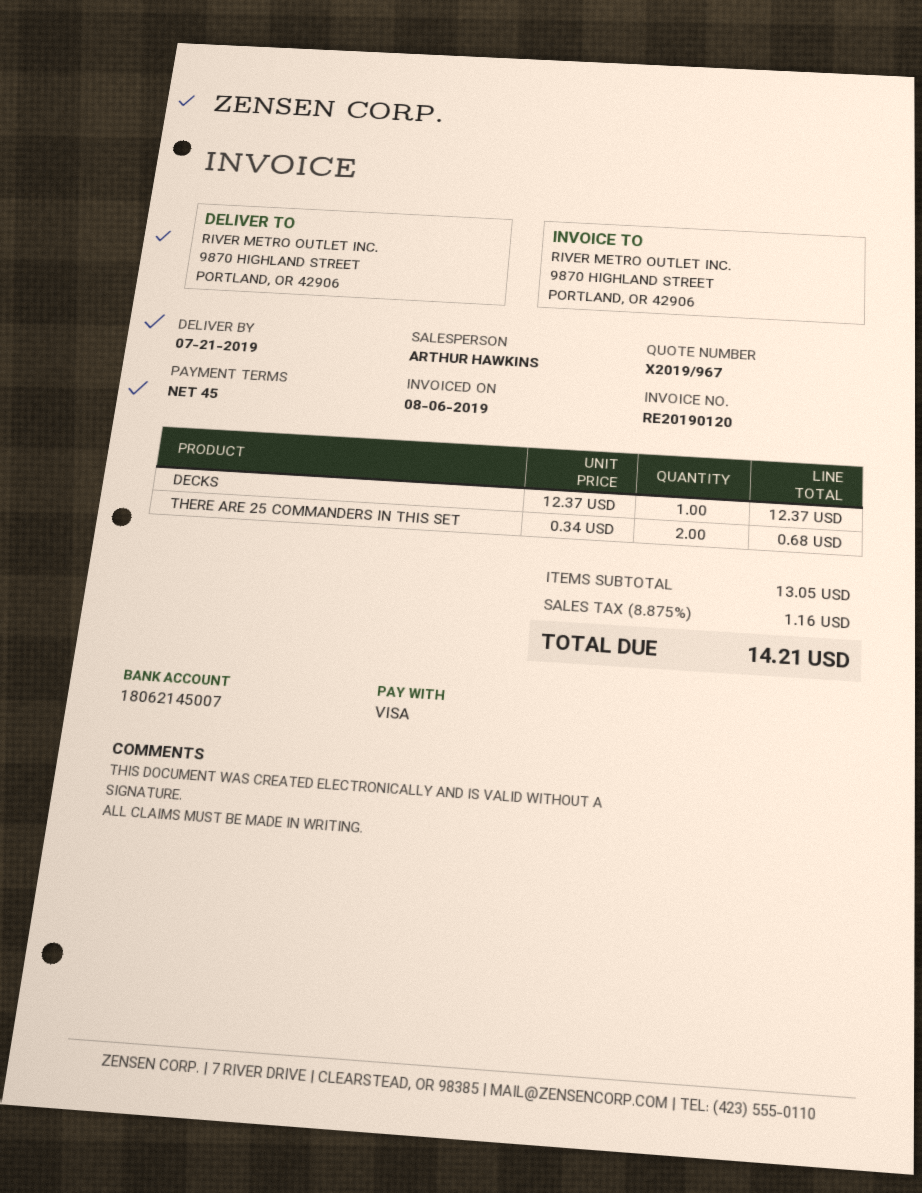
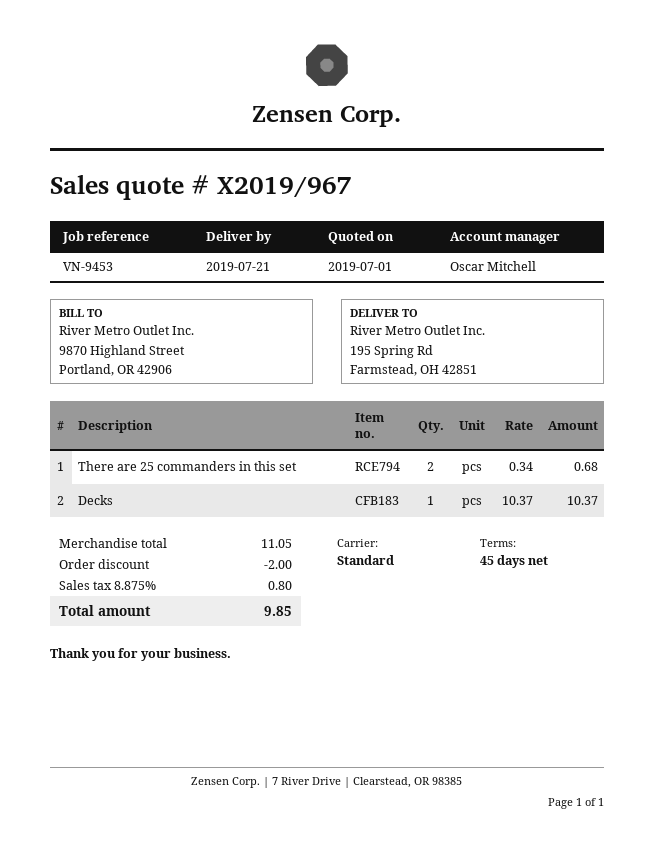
sales rep: ARTHUR HAWKINS -> Oscar Mitchell
ship to: 9870 HIGHLAND STREET, PORTLAND, OR 42906 -> 195 Spring Rd, Farmstead, OH 42851
DECKS: 1 x 12.37 = 12.37 -> 1 x 10.37 = 10.37
subtotal: 13.05 -> 11.05
discount: none -> 2.00
tax: 8.875% = 1.16 -> 8.875% = 0.80
total: 14.21 -> 9.85

